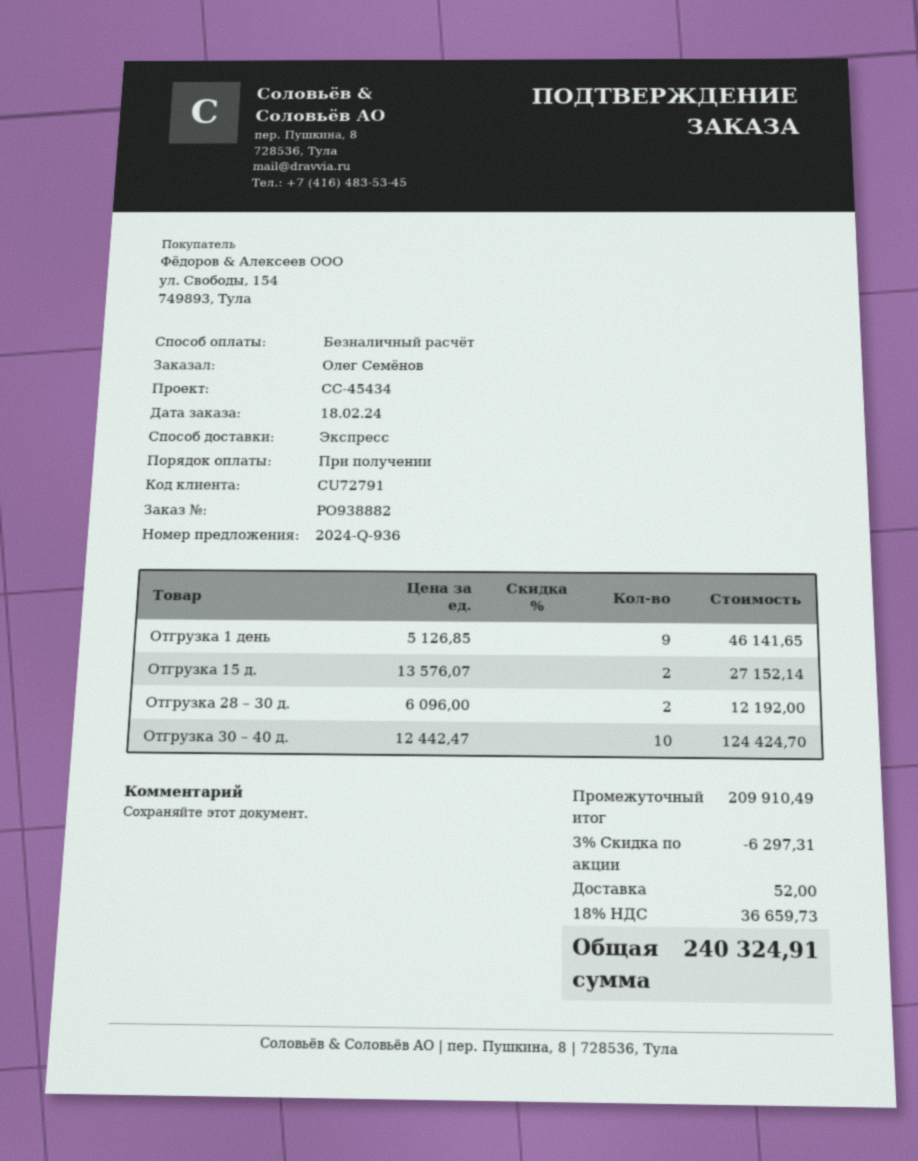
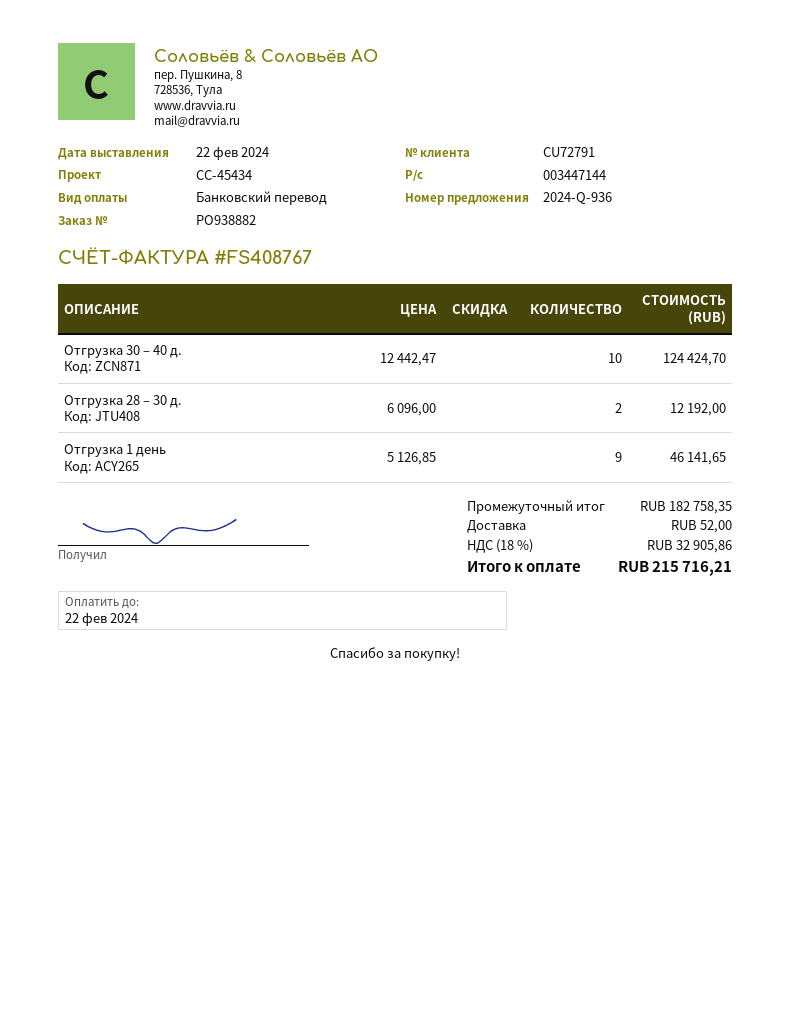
Отгрузка 15 д.: 2 x 13576.07 = 27152.14 -> none
subtotal: 209910.49 -> 182758.35
discount: 3% = 6297.31 -> none
tax: 18% = 36659.73 -> 18% = 32905.86
total: 240324.91 -> 215716.21

